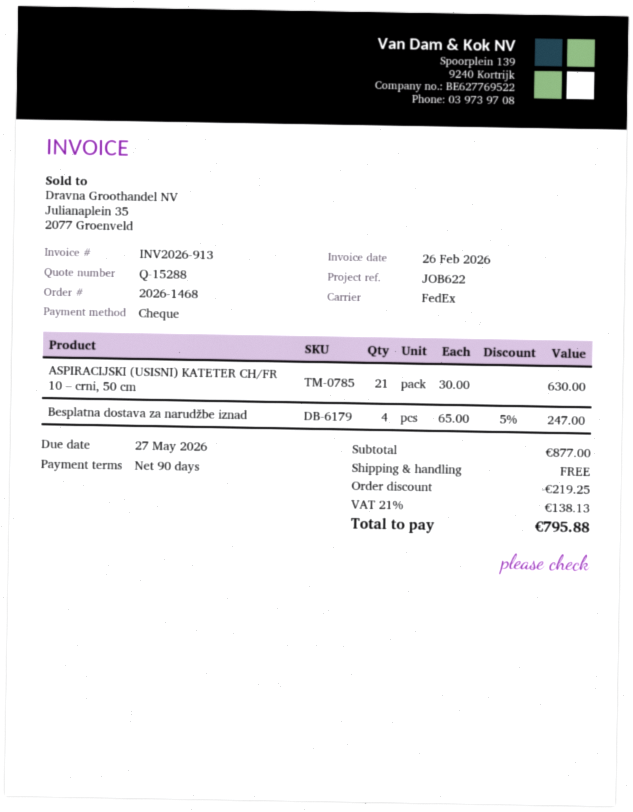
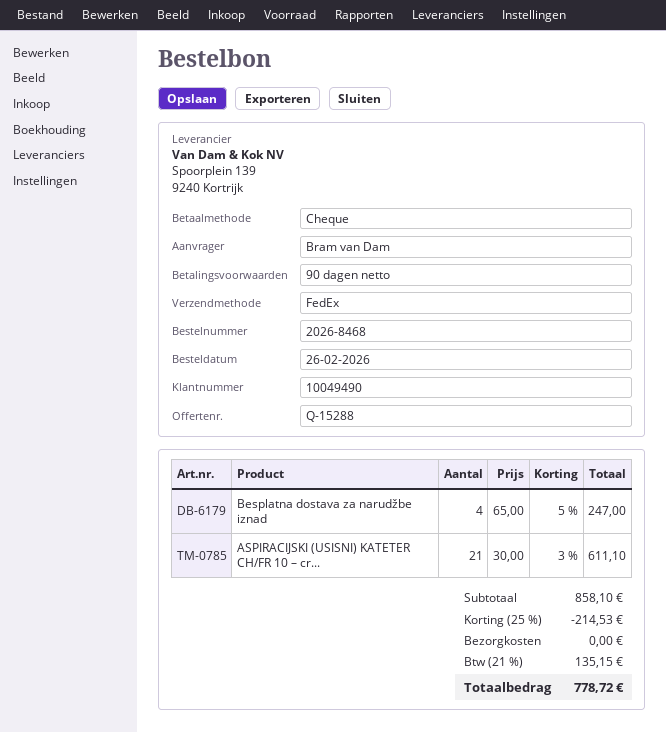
order number: 2026-1468 -> 2026-8468
ASPIRACIJSKI (USISNI) KATETER CH/FR 10 – crni, 50 cm: 21 x 30.00 = 630.00 -> 21 x 30.00 - 3% = 611.10
subtotal: 877.00 -> 858.10
discount: 219.25 -> 214.53
tax: 21% = 138.13 -> 21% = 135.15
total: 795.88 -> 778.72

